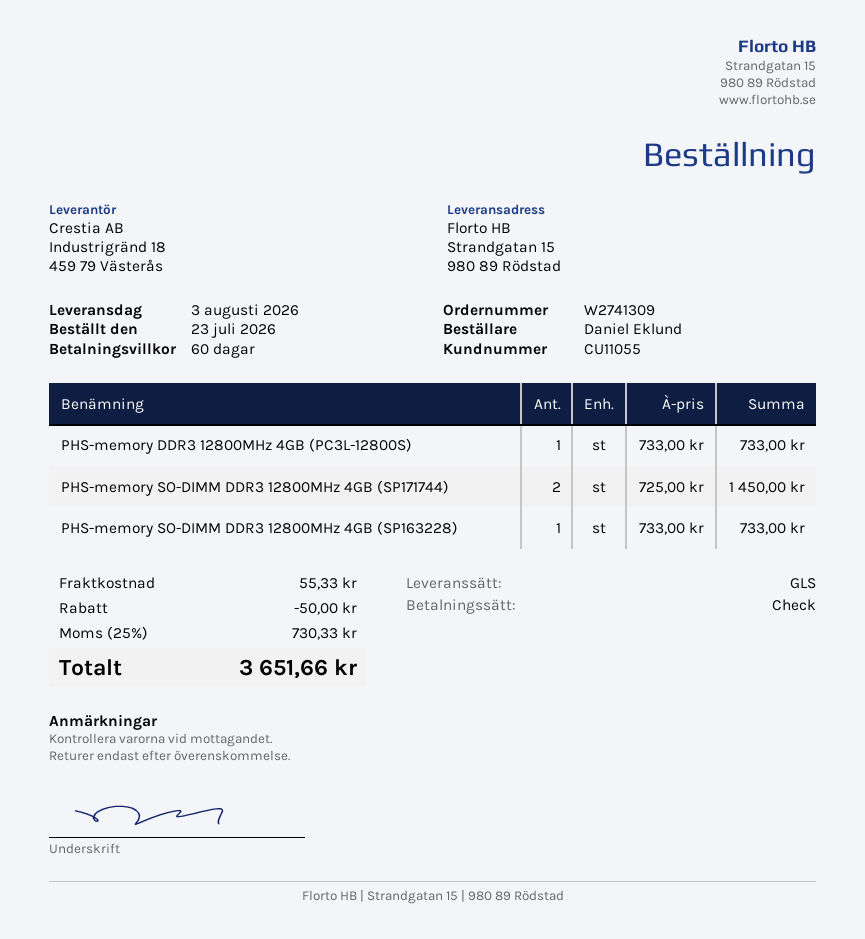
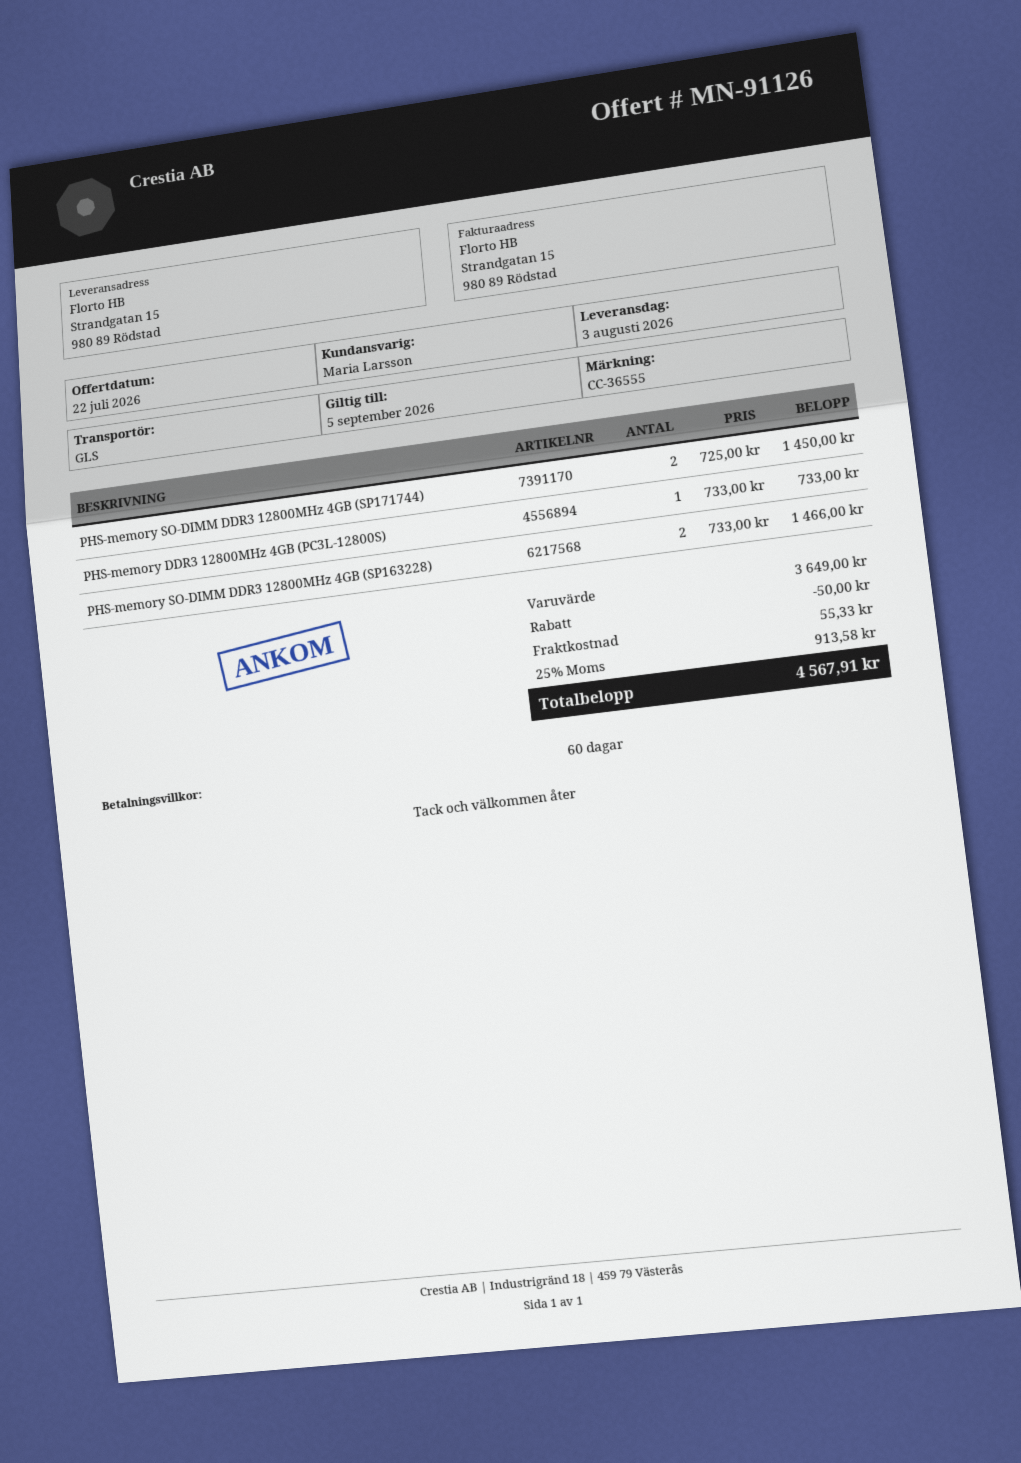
PHS-memory SO-DIMM DDR3 12800MHz 4GB (SP163228): 1 x 733.00 = 733.00 -> 2 x 733.00 = 1466.00
tax: 25% = 730.33 -> 25% = 913.58
total: 3651.66 -> 4567.91

